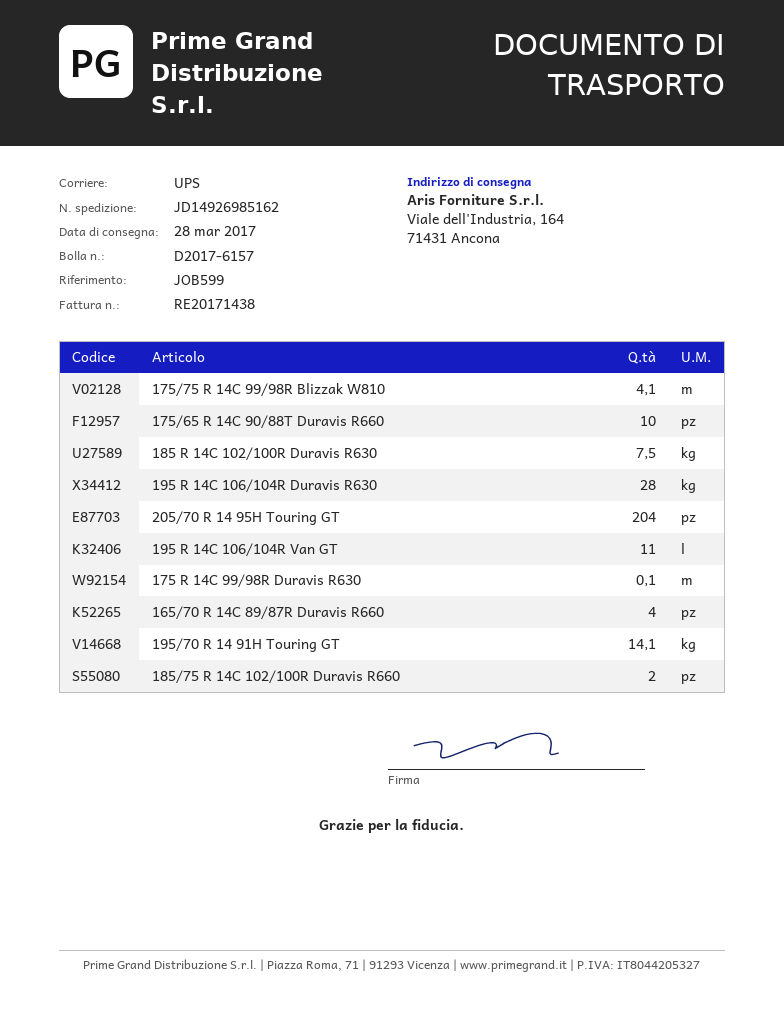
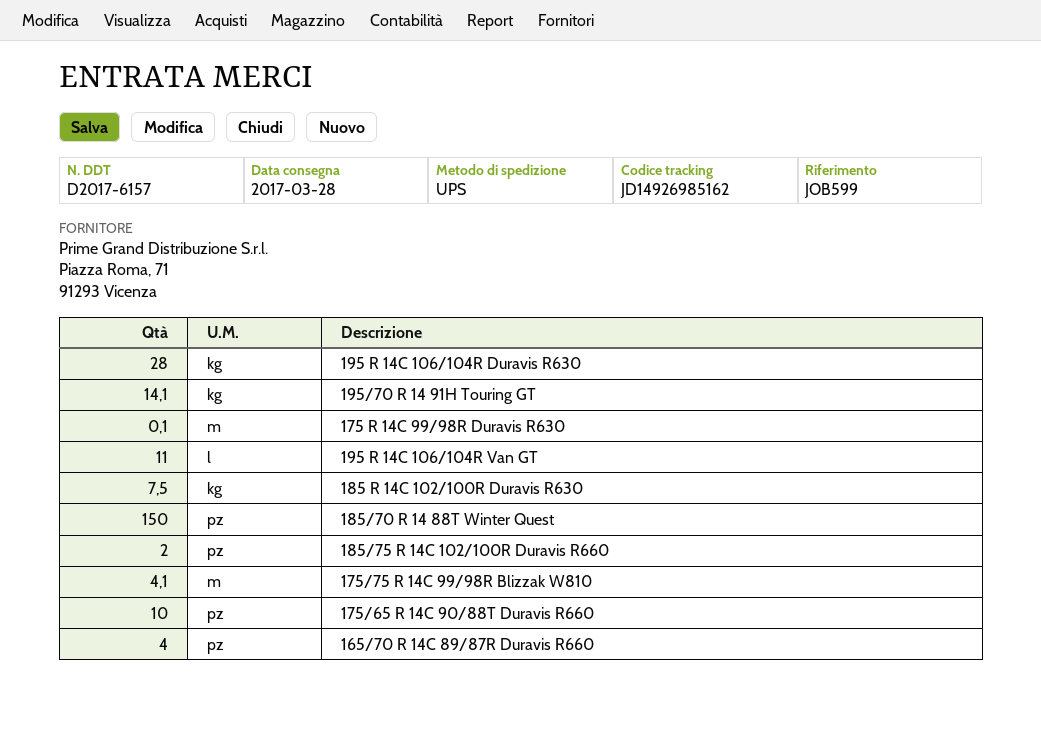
205/70 R 14 95H Touring GT: 204 -> none
185/70 R 14 88T Winter Quest: none -> 150

